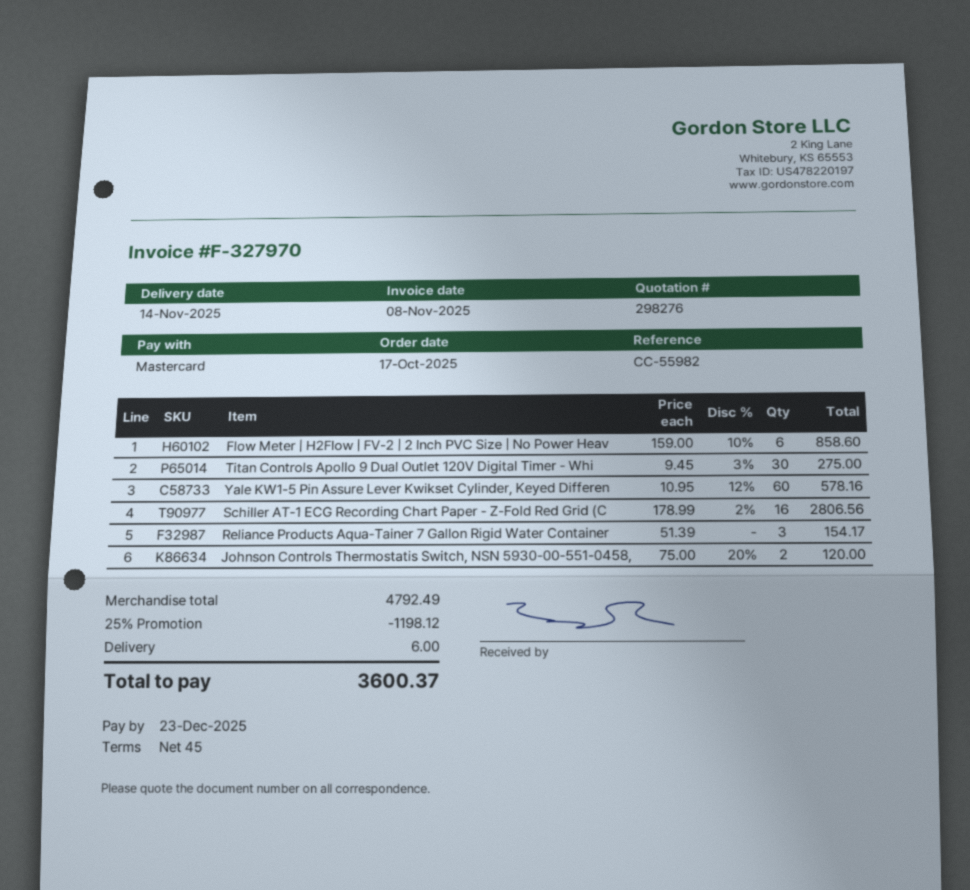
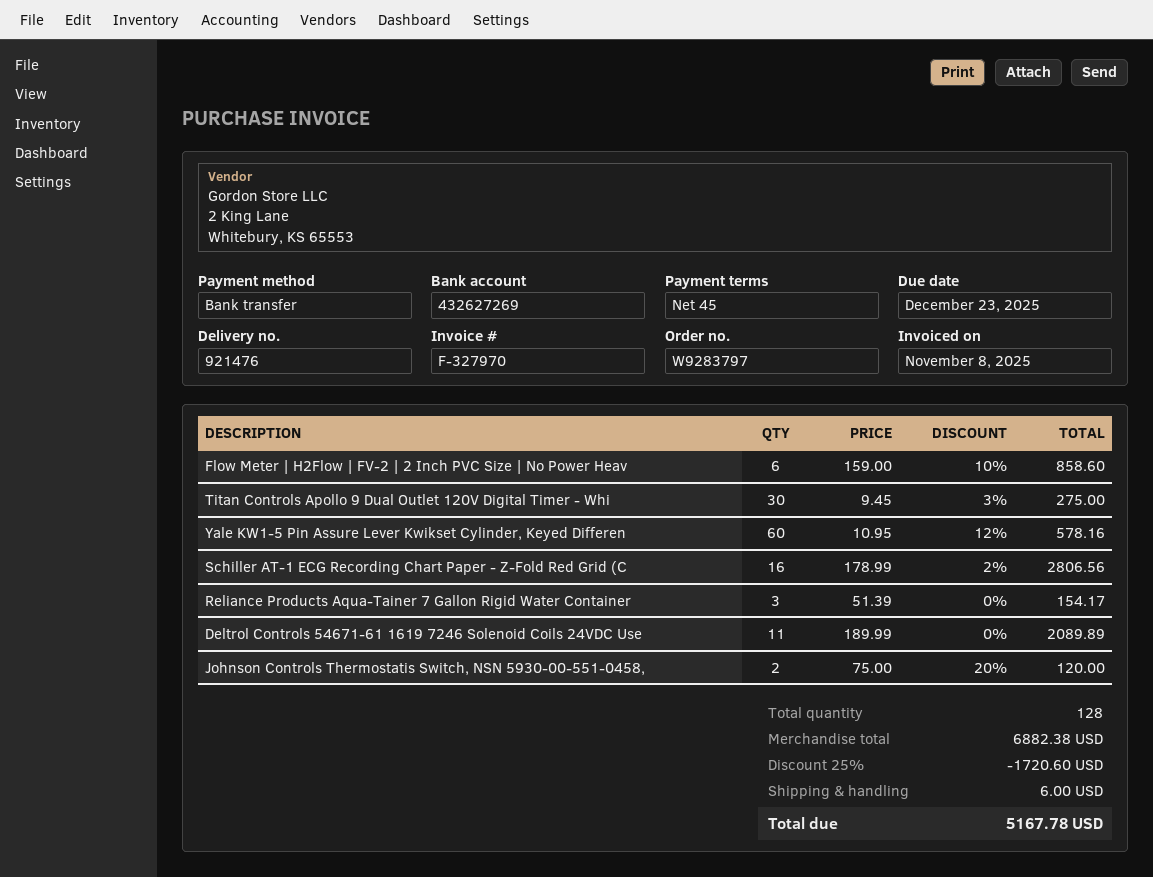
payment method: Mastercard -> bank transfer
Deltrol Controls 54671-61 1619 7246 Solenoid Coils 24VDC Use: none -> 11 x 189.99 = 2089.89
subtotal: 4792.49 -> 6882.38
discount: 25% = 1198.12 -> 25% = 1720.60
total: 3600.37 -> 5167.78

